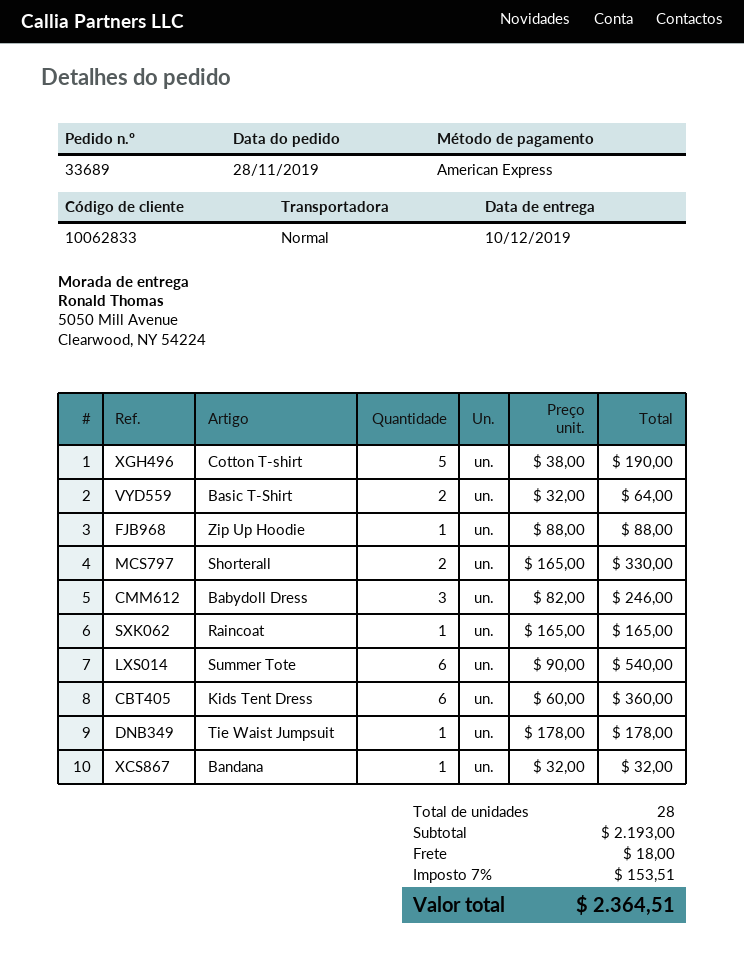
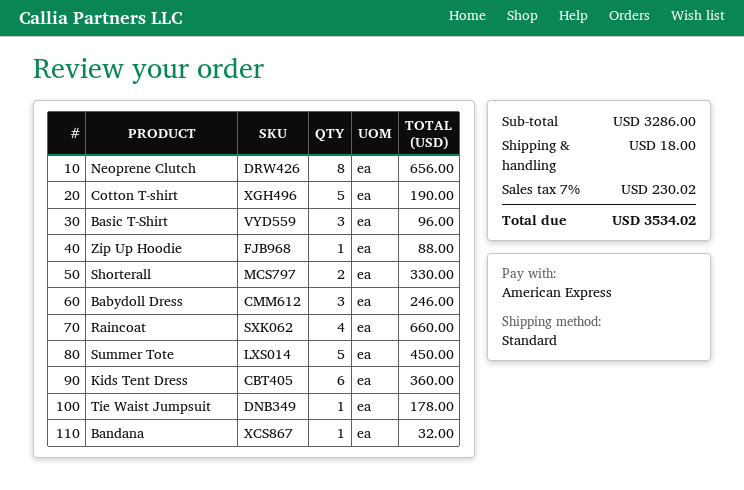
Basic T-Shirt: 2 for 64.00 -> 3 for 96.00
Raincoat: 1 for 165.00 -> 4 for 660.00
Summer Tote: 6 for 540.00 -> 5 for 450.00
Neoprene Clutch: none -> 8 for 656.00
subtotal: 2193.00 -> 3286.00
tax: 7% = 153.51 -> 7% = 230.02
total: 2364.51 -> 3534.02

